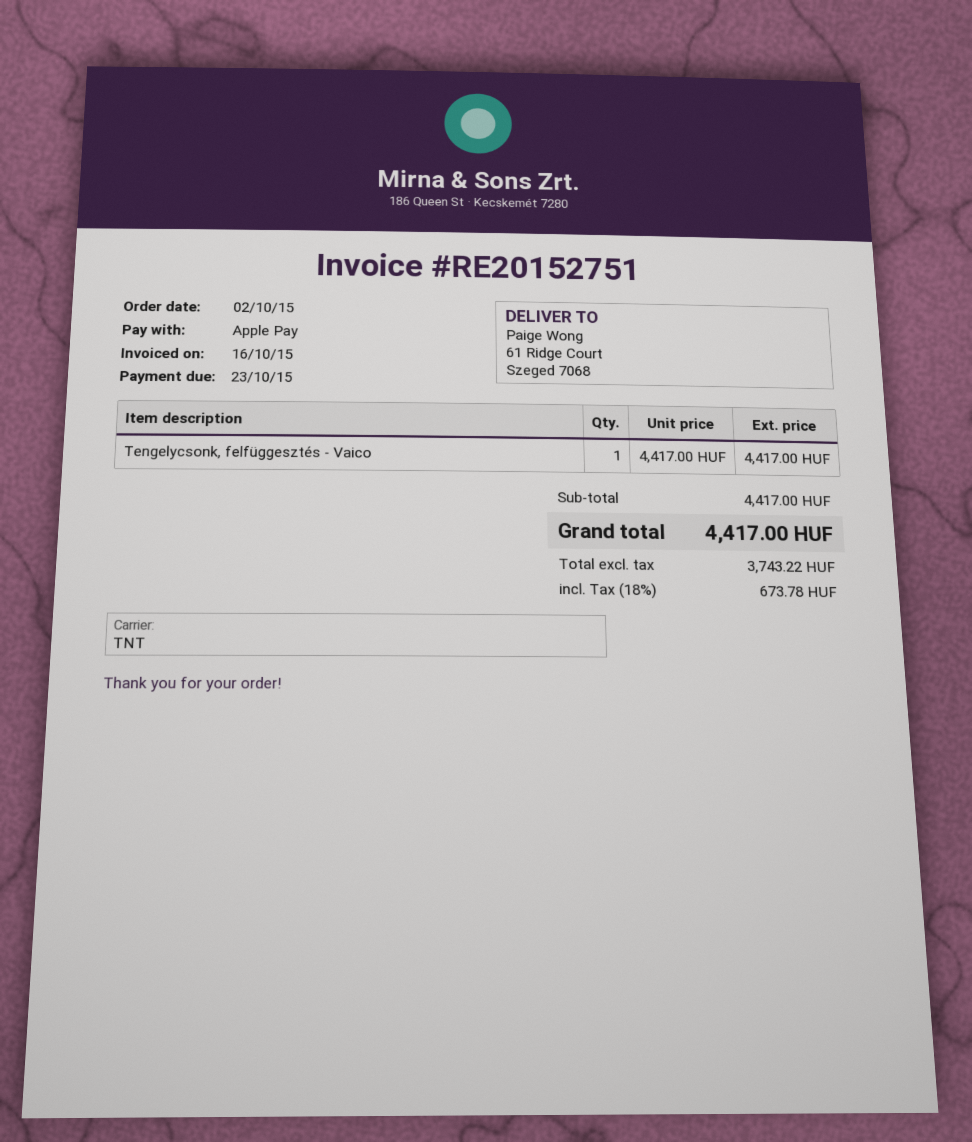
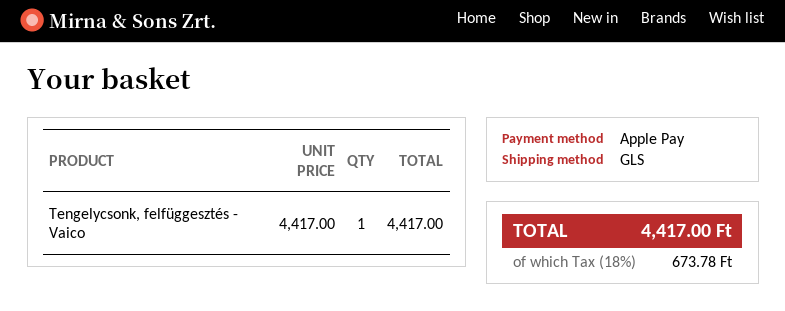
shipping method: TNT -> GLS

